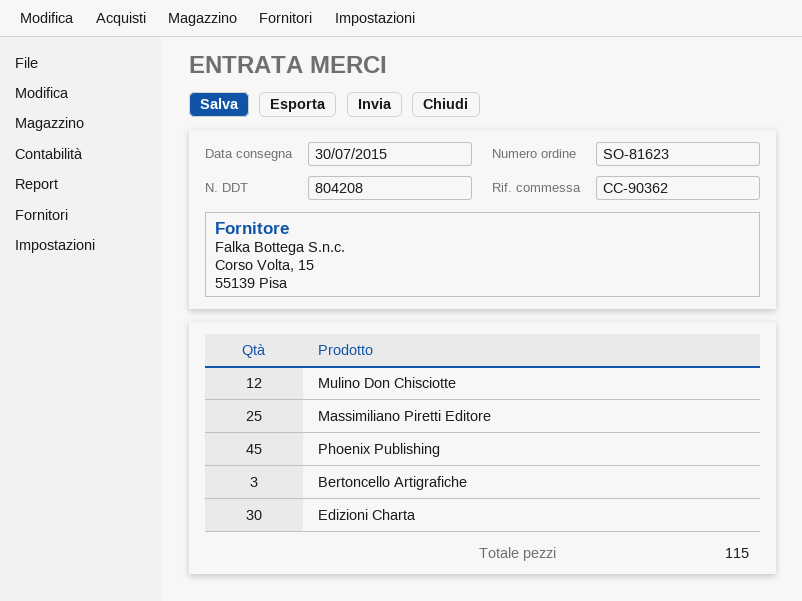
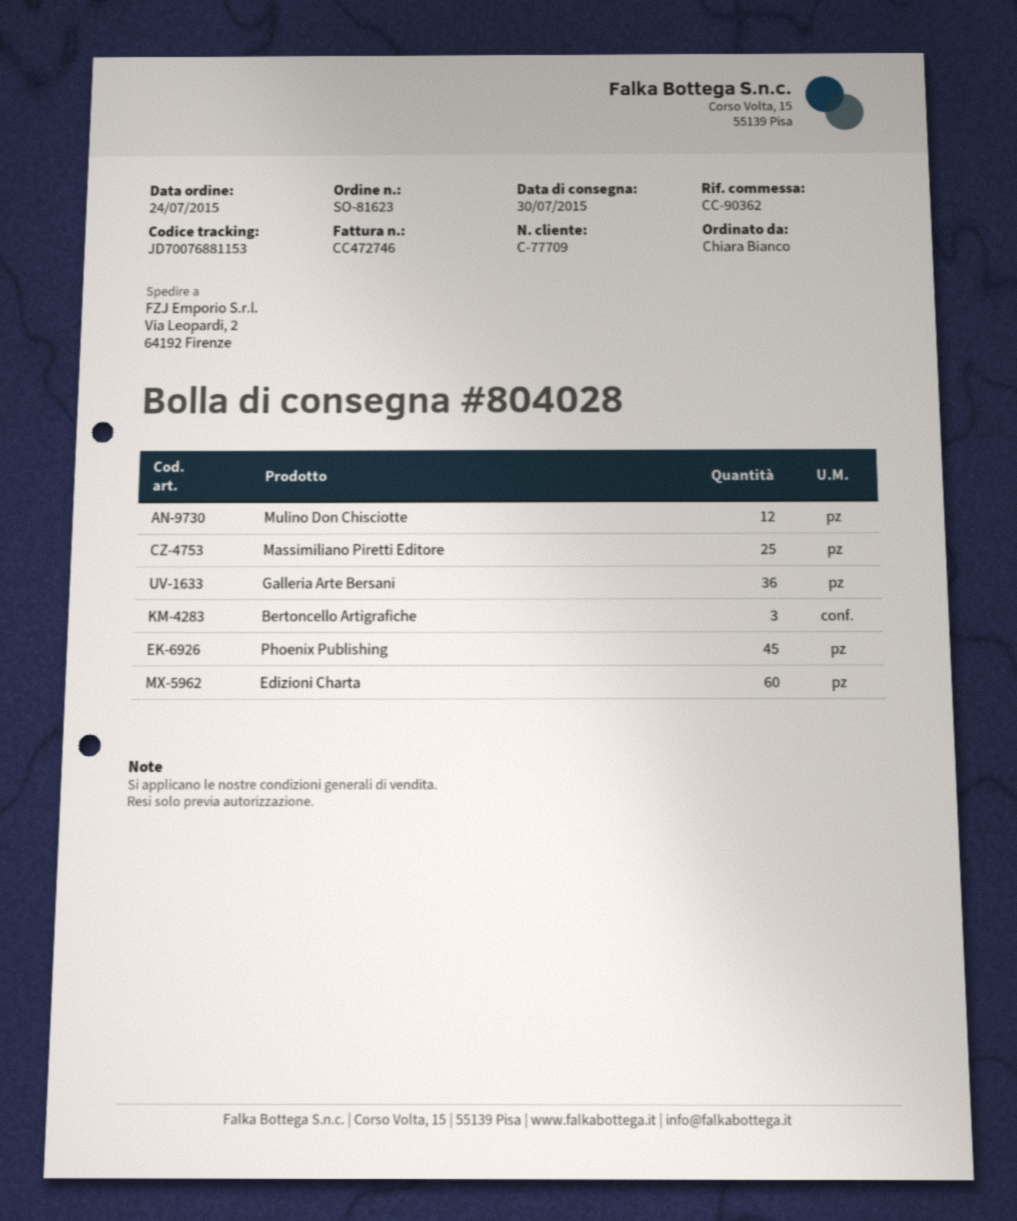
delivery note number: 804208 -> 804028
Edizioni Charta: 30 -> 60
Galleria Arte Bersani: none -> 36

